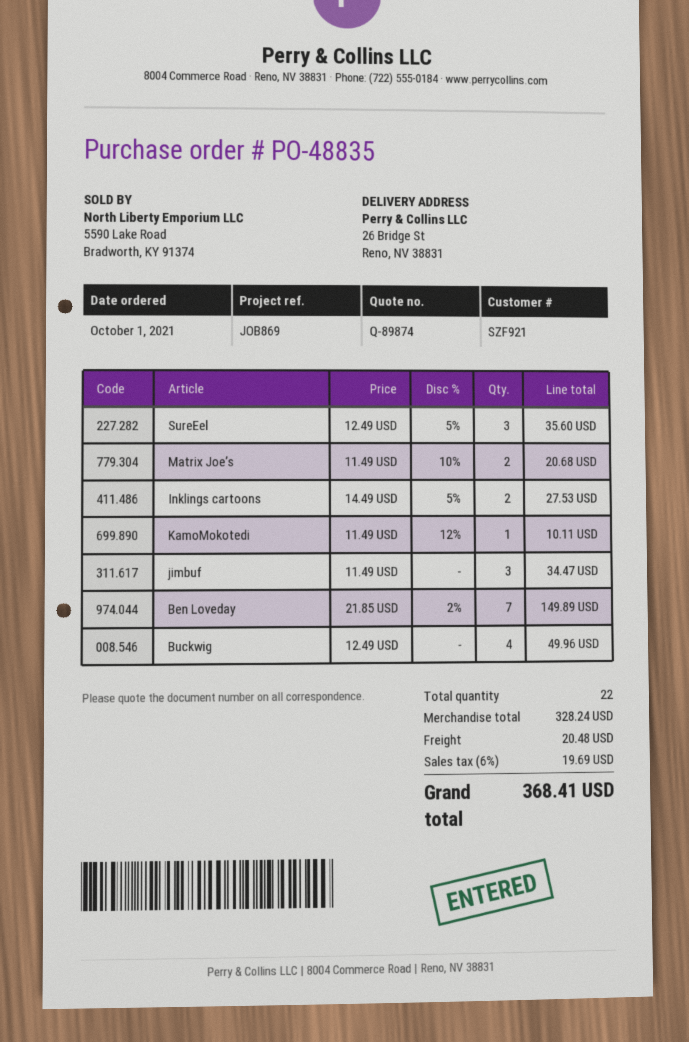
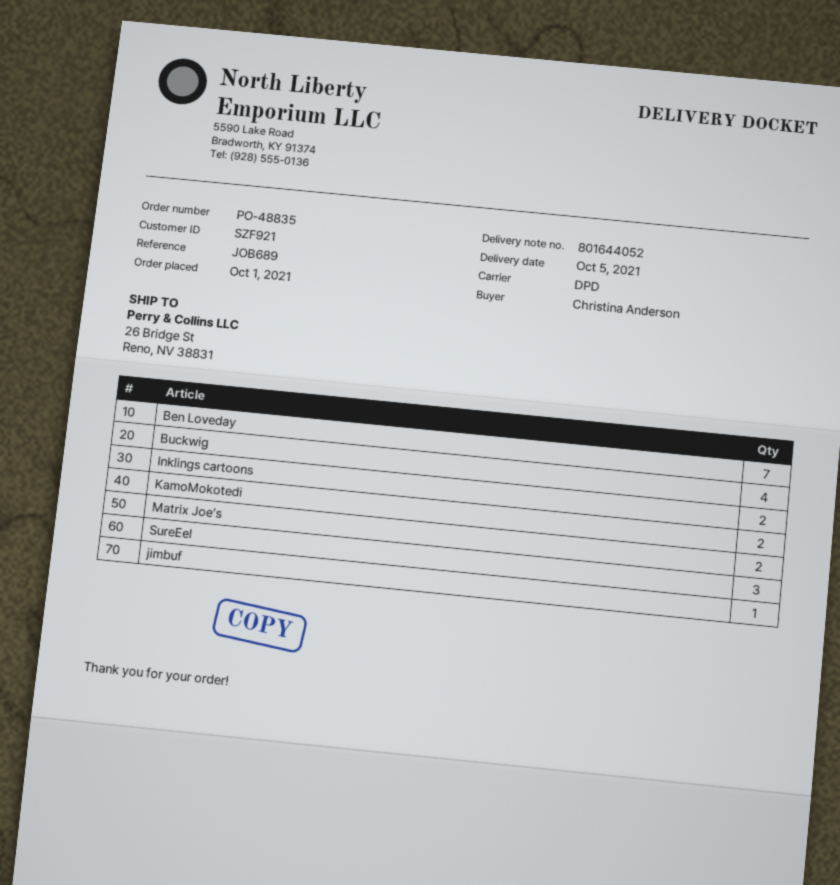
reference: JOB869 -> JOB689
KamoMokotedi: 1 -> 2
jimbuf: 3 -> 1

